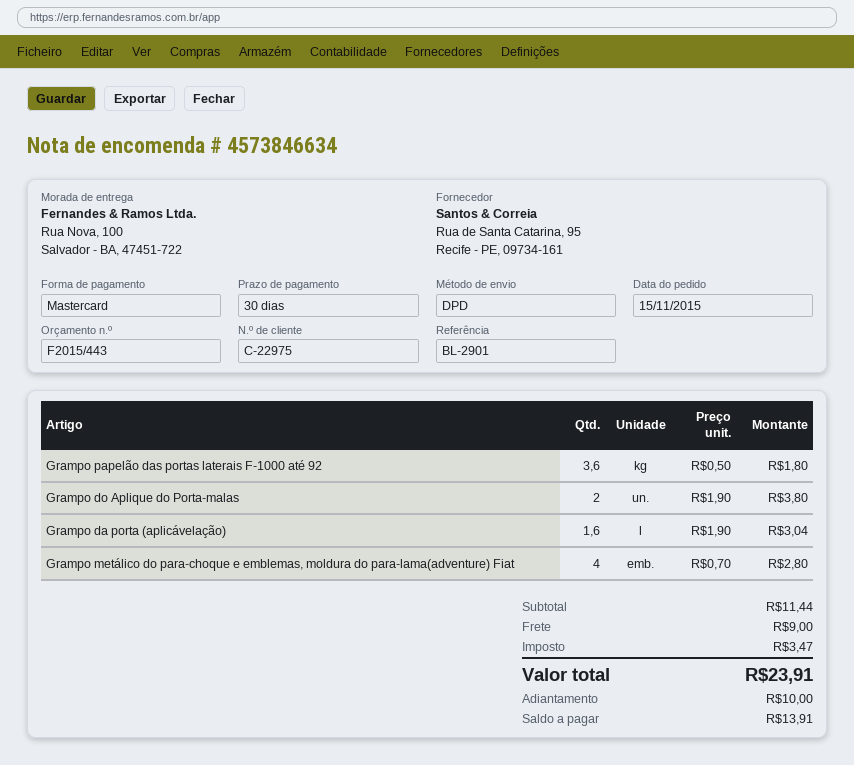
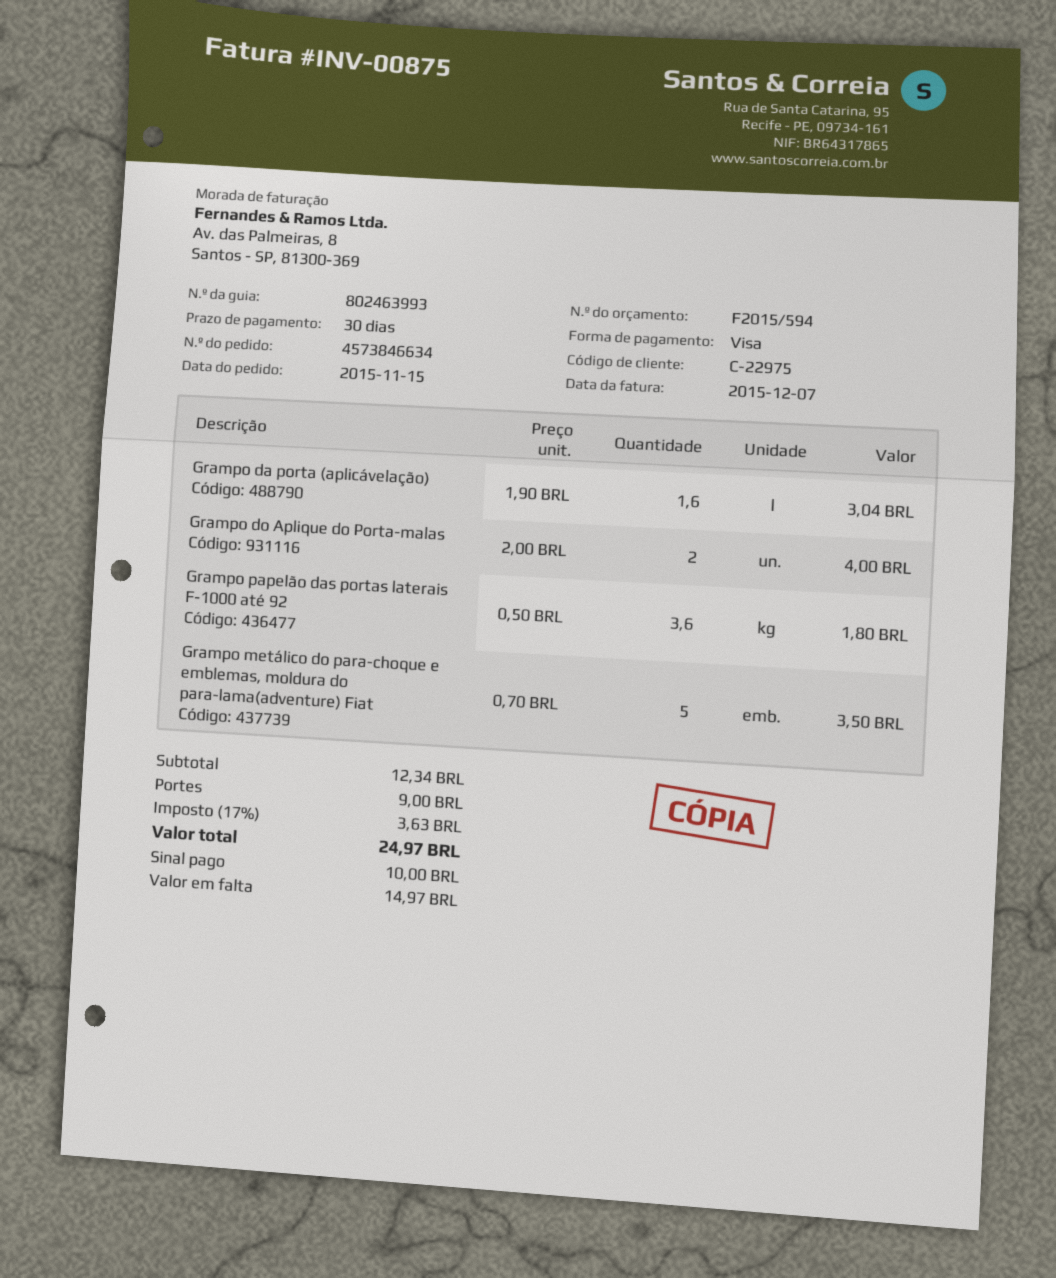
quote number: F2015/443 -> F2015/594
payment method: Mastercard -> Visa
Grampo do Aplique do Porta-malas: 2 x 1.90 = 3.80 -> 2 x 2.00 = 4.00
Grampo metálico do para-choque e emblemas, moldura do para-lama(adventure) Fiat: 4 x 0.70 = 2.80 -> 5 x 0.70 = 3.50
subtotal: 11.44 -> 12.34
tax: 3.47 -> 3.63
total: 23.91 -> 24.97
balance: 13.91 -> 14.97

